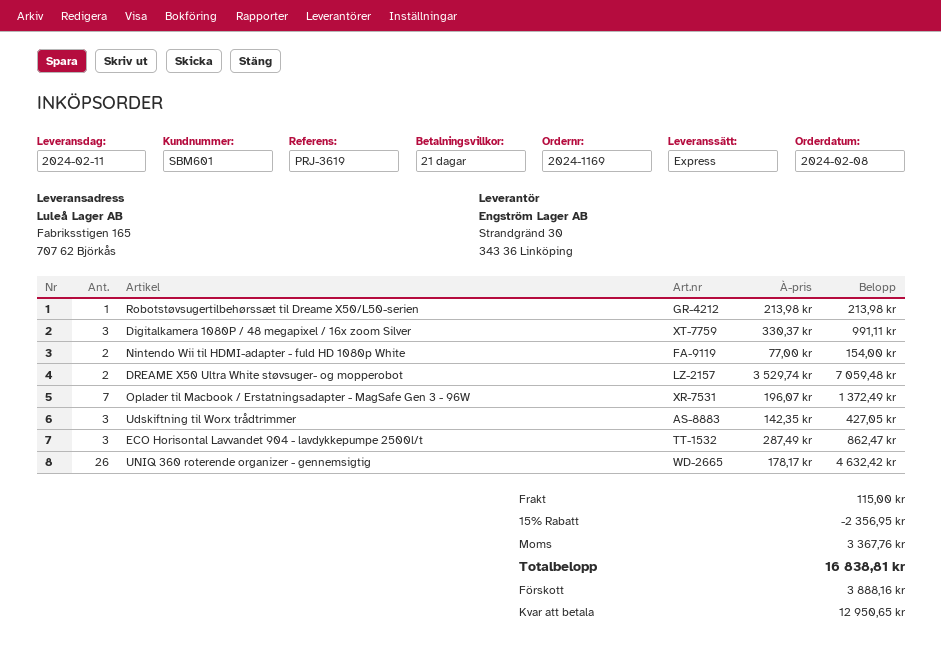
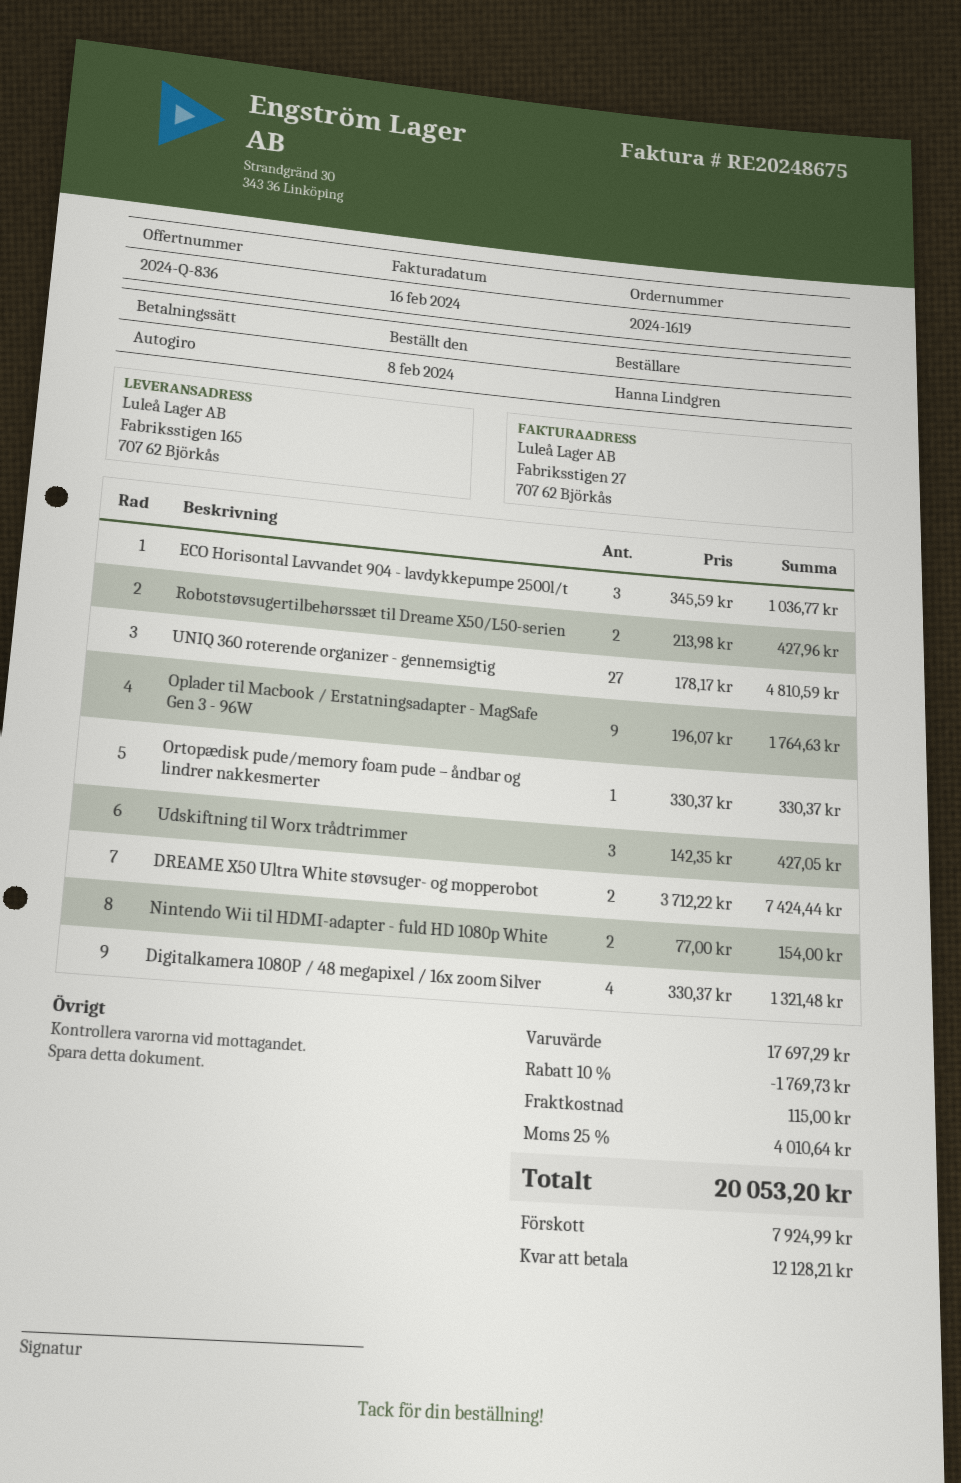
order number: 2024-1169 -> 2024-1619
Robotstøvsugertilbehørssæt til Dreame X50/L50-serien: 1 x 213.98 = 213.98 -> 2 x 213.98 = 427.96
Digitalkamera 1080P / 48 megapixel / 16x zoom Silver: 3 x 330.37 = 991.11 -> 4 x 330.37 = 1321.48
DREAME X50 Ultra White støvsuger- og mopperobot: 2 x 3529.74 = 7059.48 -> 2 x 3712.22 = 7424.44
Oplader til Macbook / Erstatningsadapter - MagSafe Gen 3 - 96W: 7 x 196.07 = 1372.49 -> 9 x 196.07 = 1764.63
ECO Horisontal Lavvandet 904 - lavdykkepumpe 2500l/t: 3 x 287.49 = 862.47 -> 3 x 345.59 = 1036.77
UNIQ 360 roterende organizer - gennemsigtig: 26 x 178.17 = 4632.42 -> 27 x 178.17 = 4810.59
Ortopædisk pude/memory foam pude – åndbar og lindrer nakkesmerter: none -> 1 x 330.37 = 330.37
discount: 15% = 2356.95 -> 10% = 1769.73
tax: 3367.76 -> 4010.64
total: 16838.81 -> 20053.20
deposit: 3888.16 -> 7924.99
balance: 12950.65 -> 12128.21

